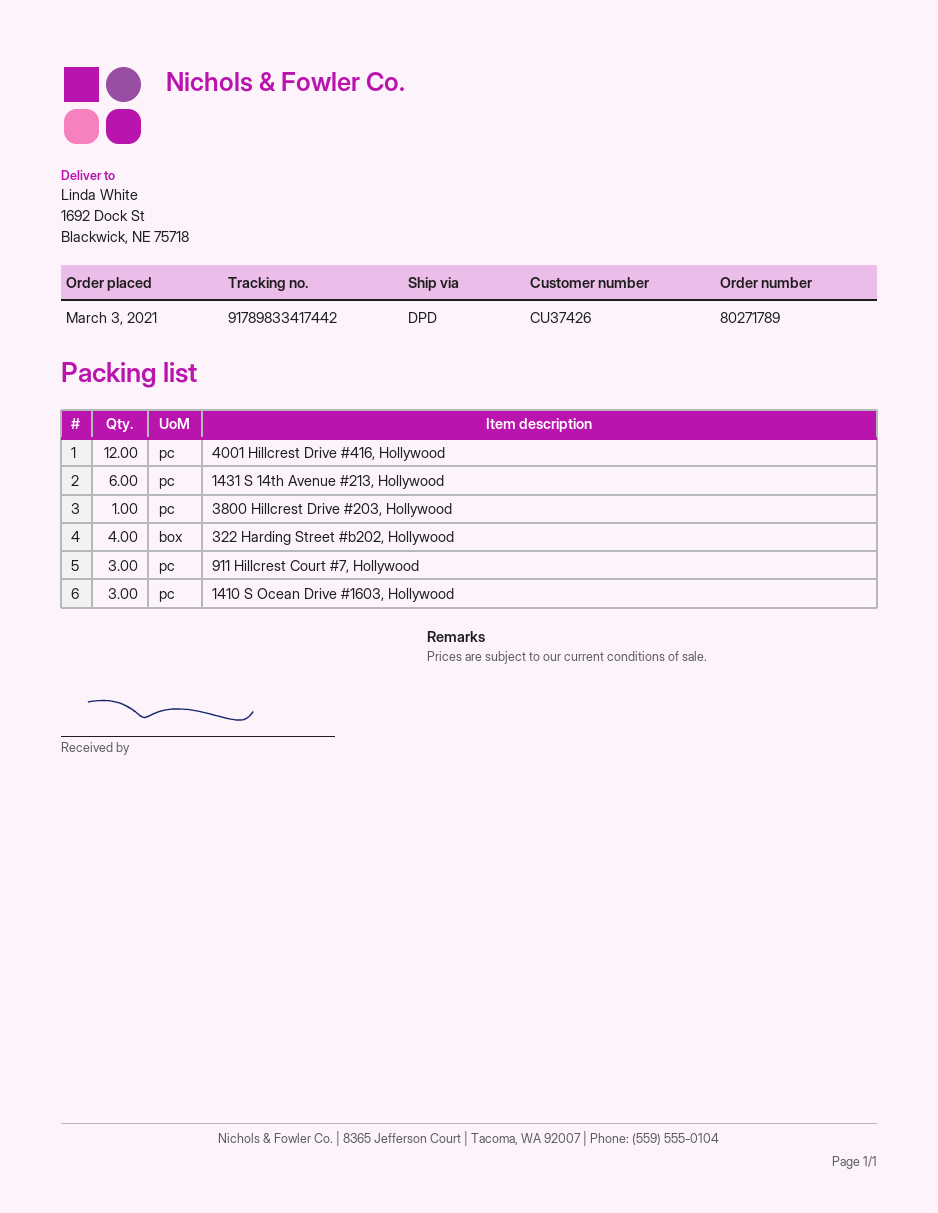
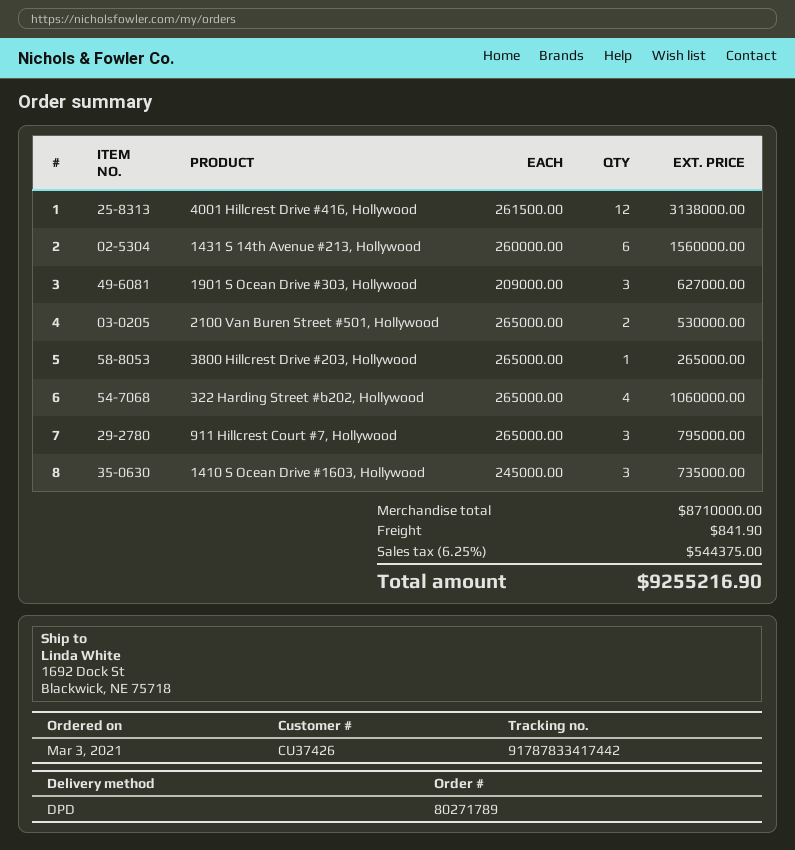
tracking number: 91789833417442 -> 91787833417442
1901 S Ocean Drive #303, Hollywood: none -> 3
2100 Van Buren Street #501, Hollywood: none -> 2

